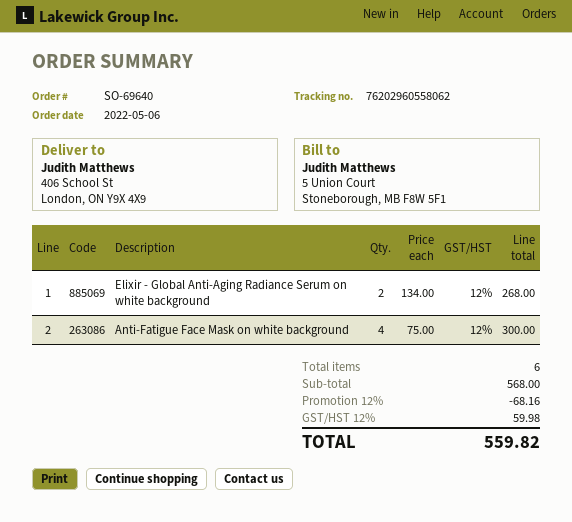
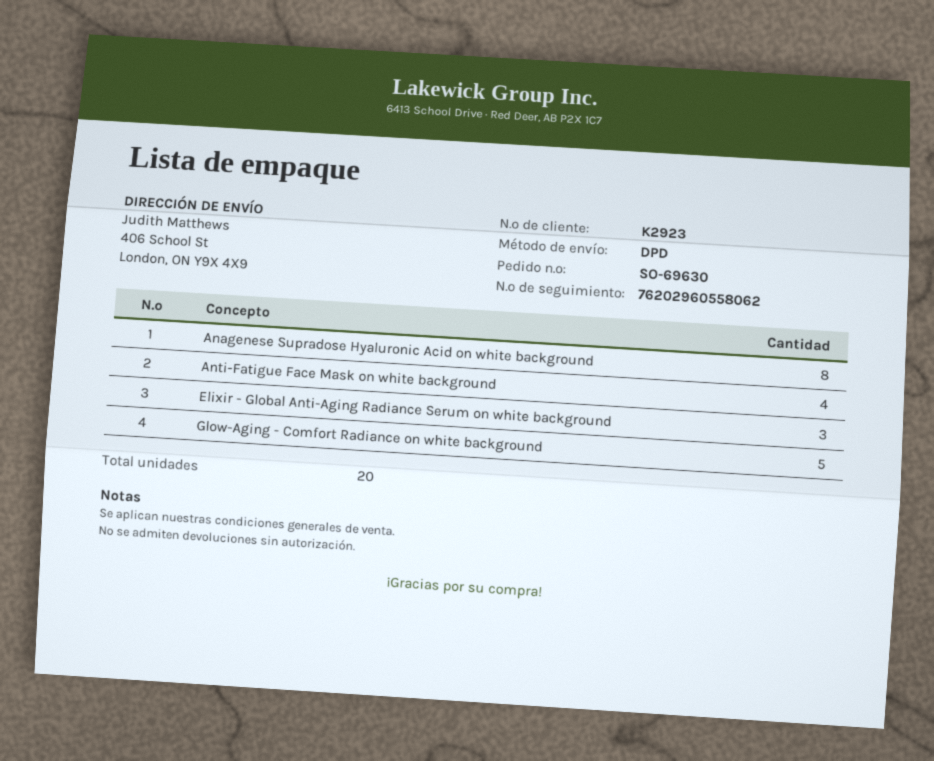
order number: SO-69640 -> SO-69630
Elixir - Global Anti-Aging Radiance Serum on white background: 2 -> 3
Anagenese Supradose Hyaluronic Acid on white background: none -> 8
Glow-Aging - Comfort Radiance on white background: none -> 5
total quantity: 6 -> 20

